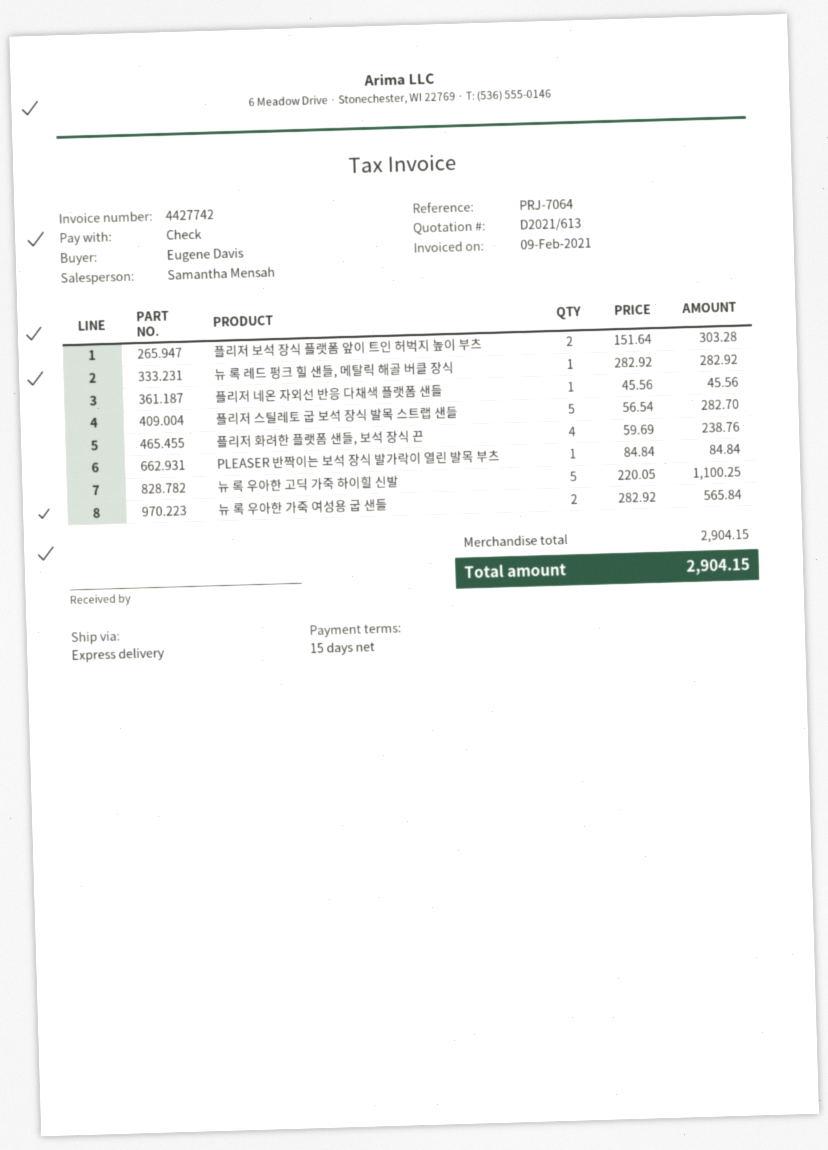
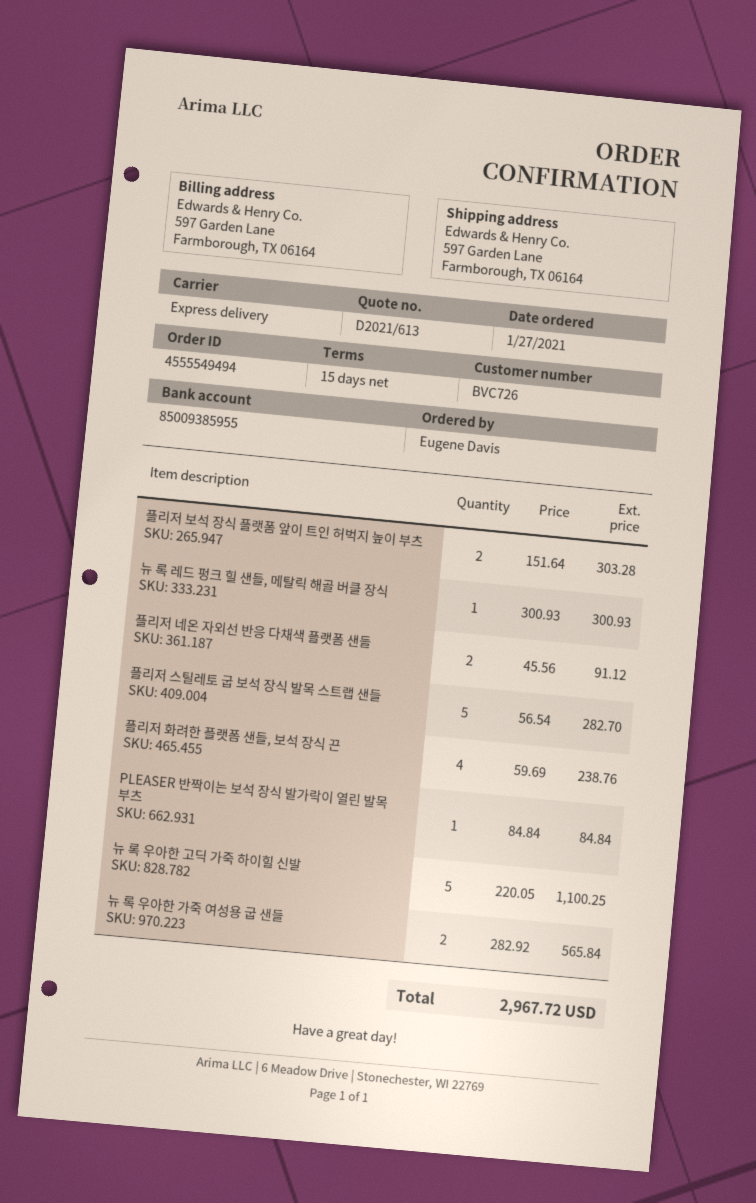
뉴 록 레드 펑크 힐 샌들, 메탈릭 해골 버클 장식: 1 x 282.92 = 282.92 -> 1 x 300.93 = 300.93
플리저 네온 자외선 반응 다채색 플랫폼 샌들: 1 x 45.56 = 45.56 -> 2 x 45.56 = 91.12
total: 2904.15 -> 2967.72

